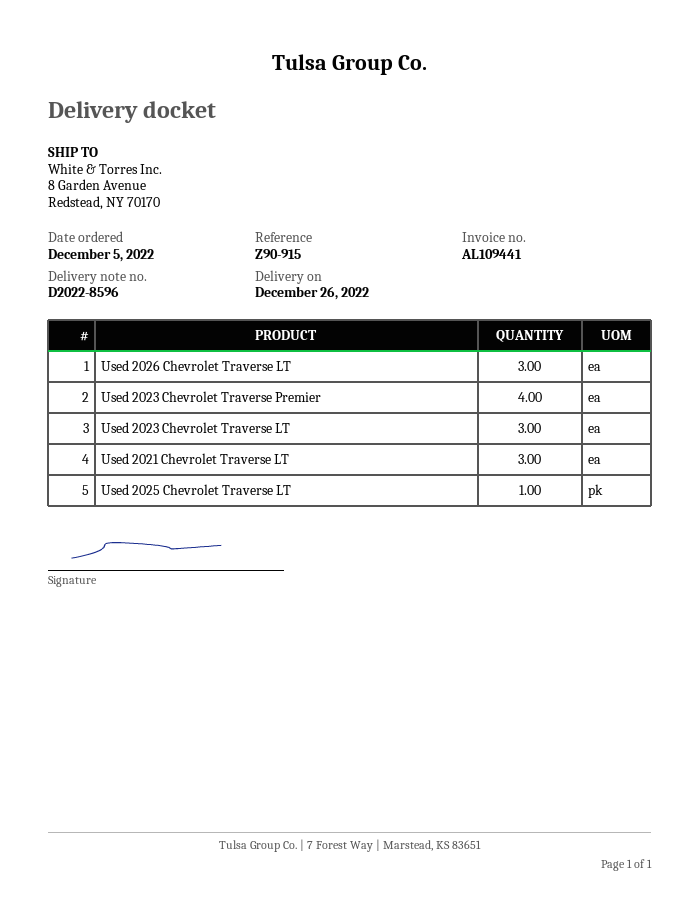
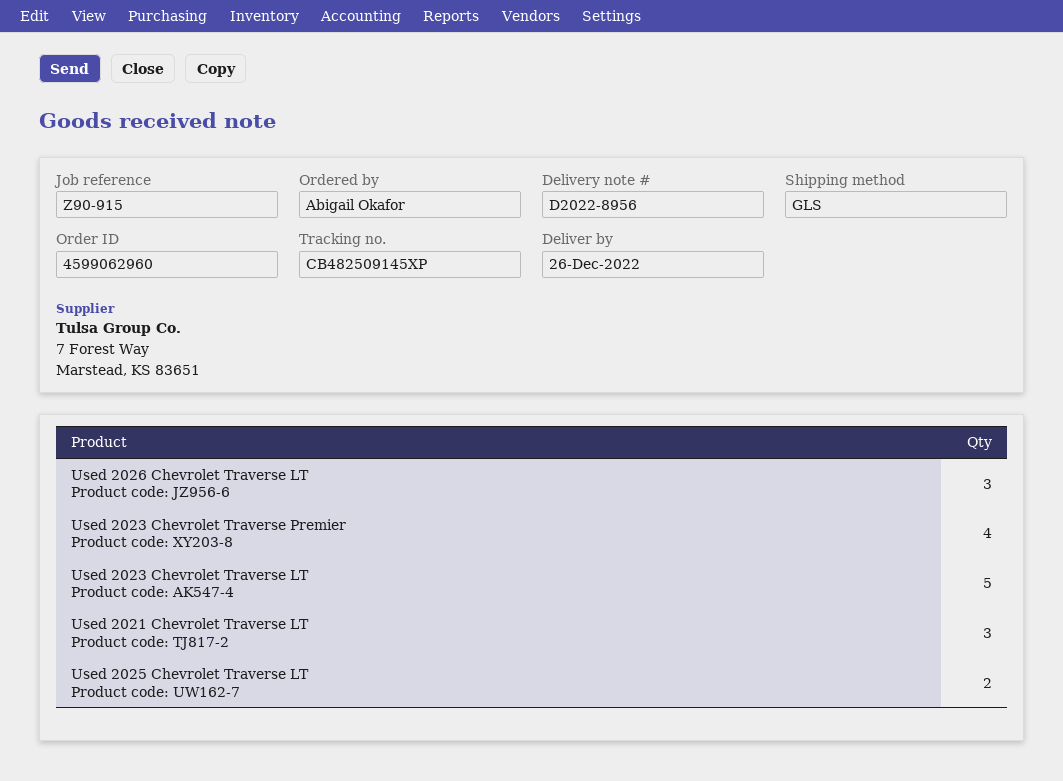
delivery note number: D2022-8596 -> D2022-8956
Used 2023 Chevrolet Traverse LT: 3 -> 5
Used 2025 Chevrolet Traverse LT: 1 -> 2

